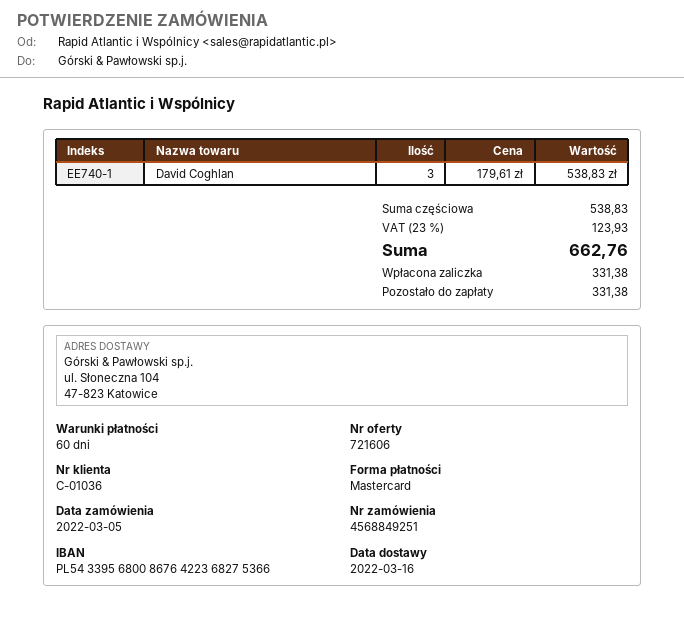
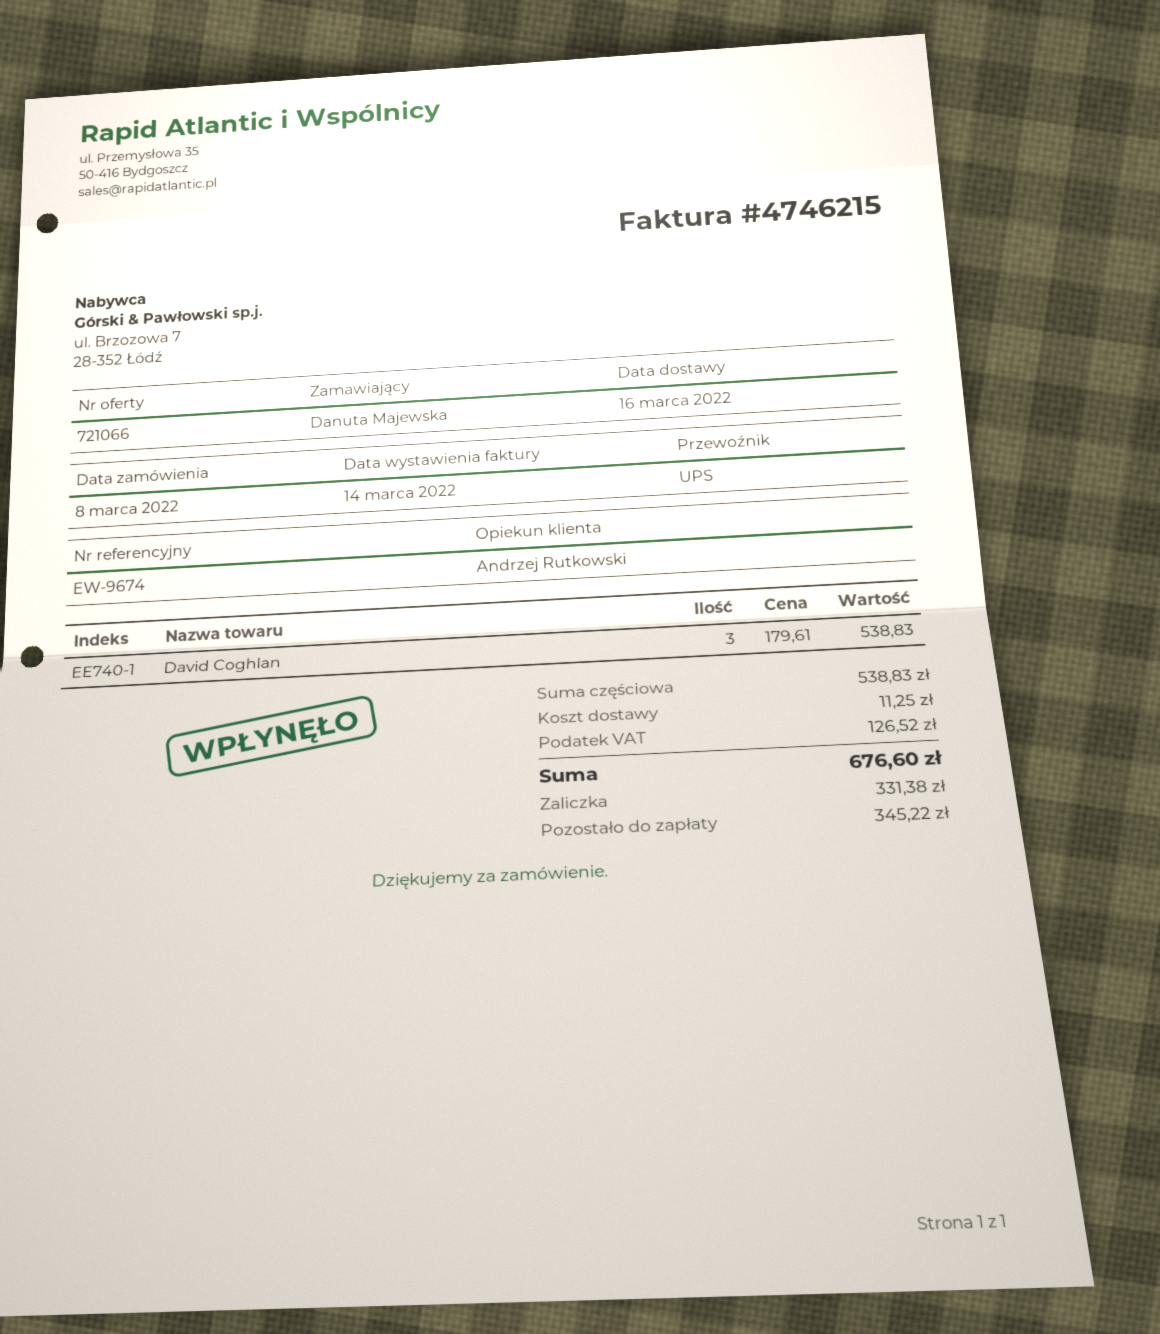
quote number: 721606 -> 721066
order date: 2022-03-05 -> 2022-03-08
shipping: none -> 11.25
tax: 123.93 -> 126.52
total: 662.76 -> 676.60
balance: 331.38 -> 345.22

